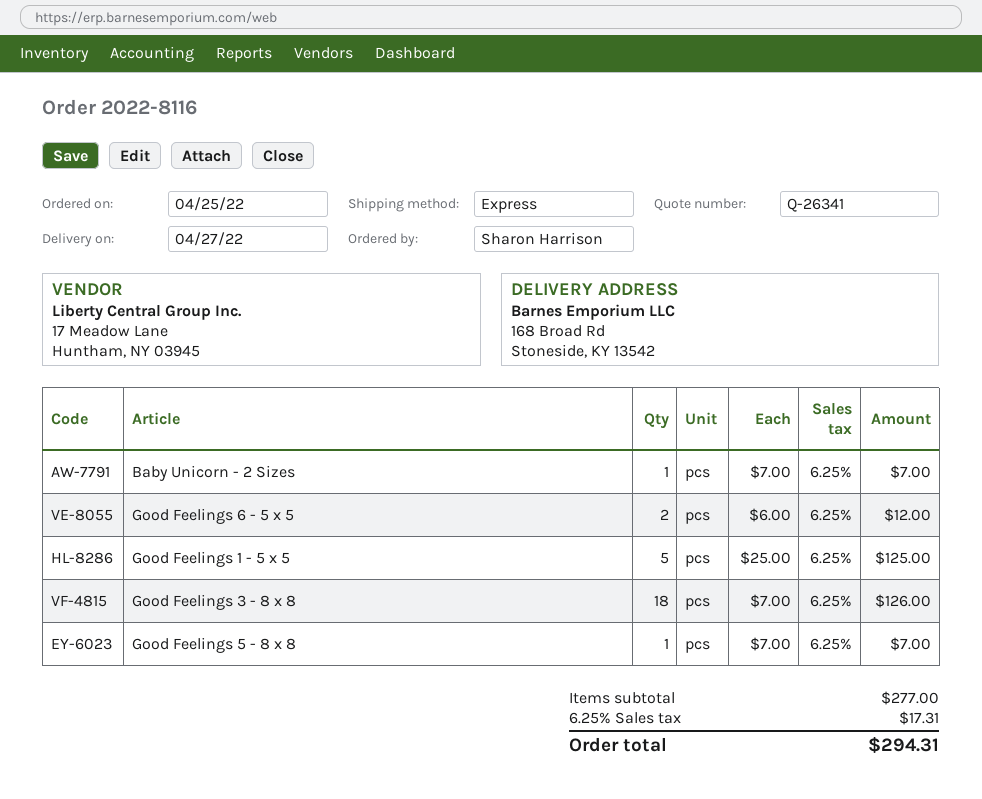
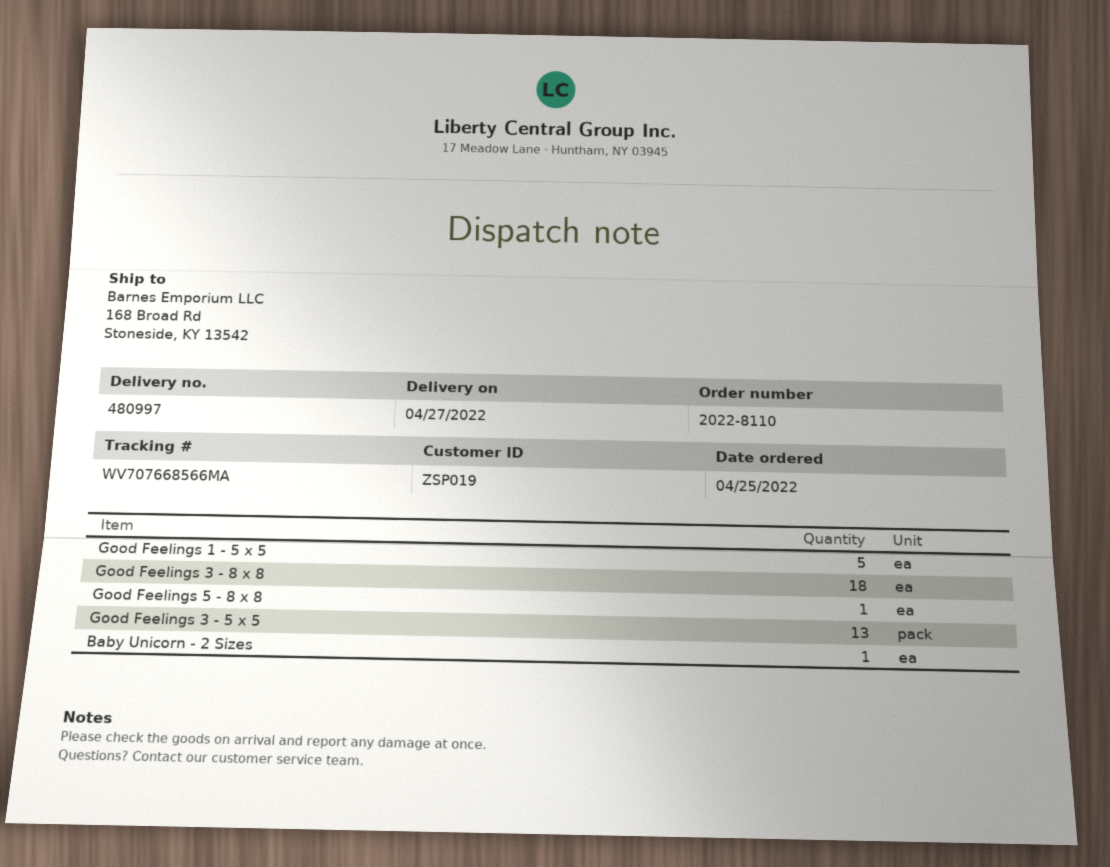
order number: 2022-8116 -> 2022-8110
Good Feelings 6 - 5 x 5: 2 -> none
Good Feelings 3 - 5 x 5: none -> 13

